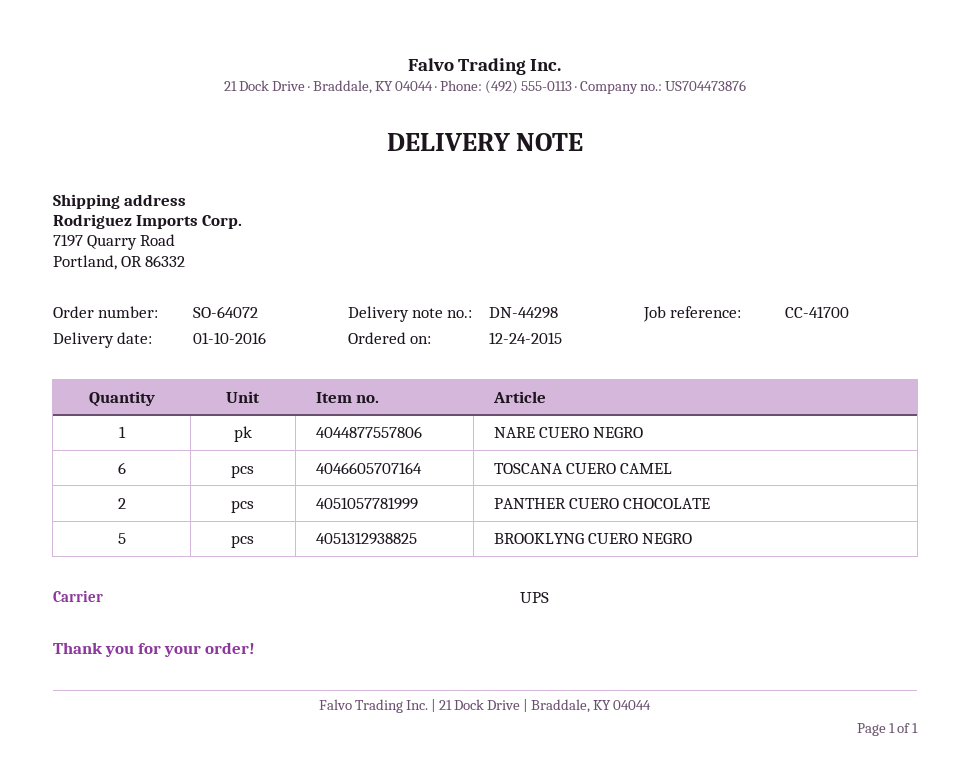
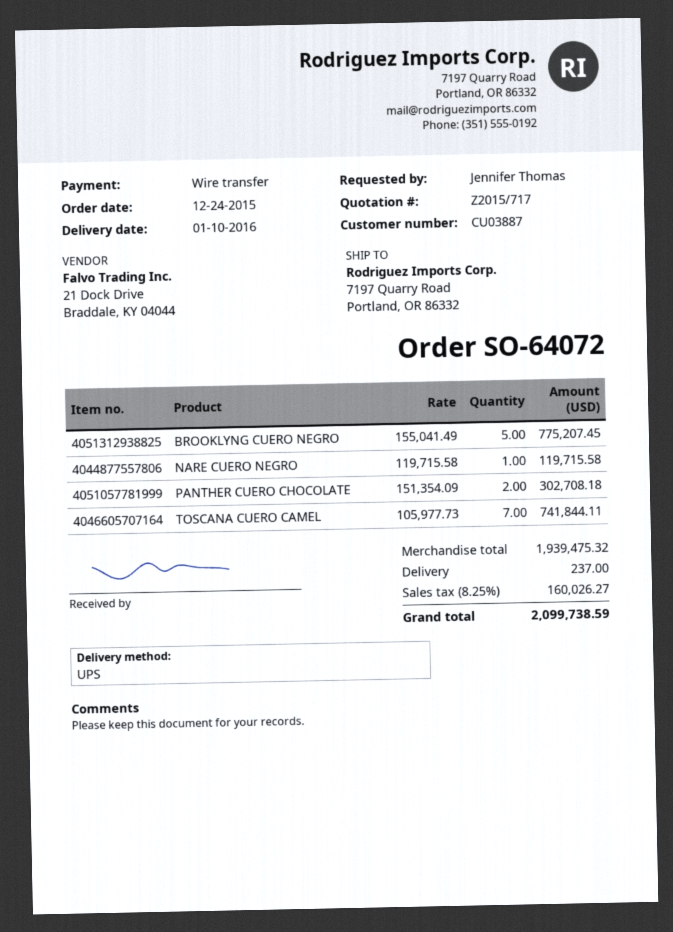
TOSCANA CUERO CAMEL: 6 -> 7

